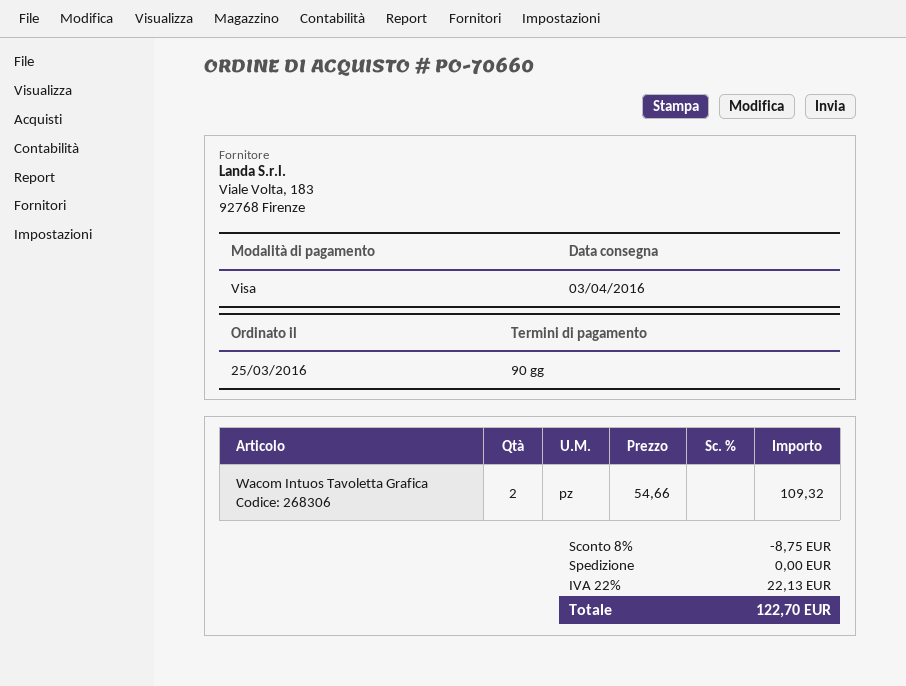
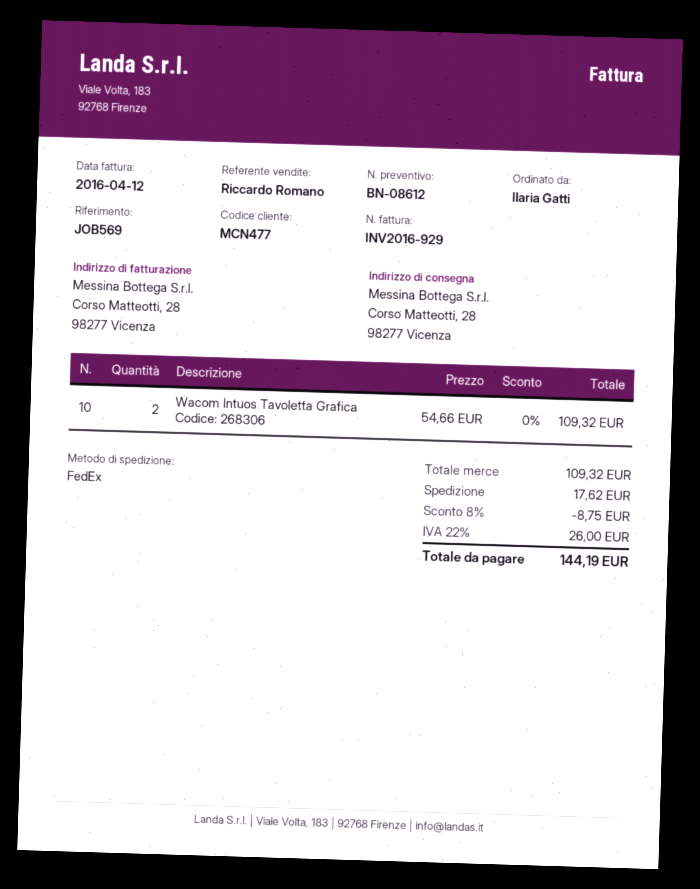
shipping: 0.00 -> 17.62
tax: 22% = 22.13 -> 22% = 26.00
total: 122.70 -> 144.19

